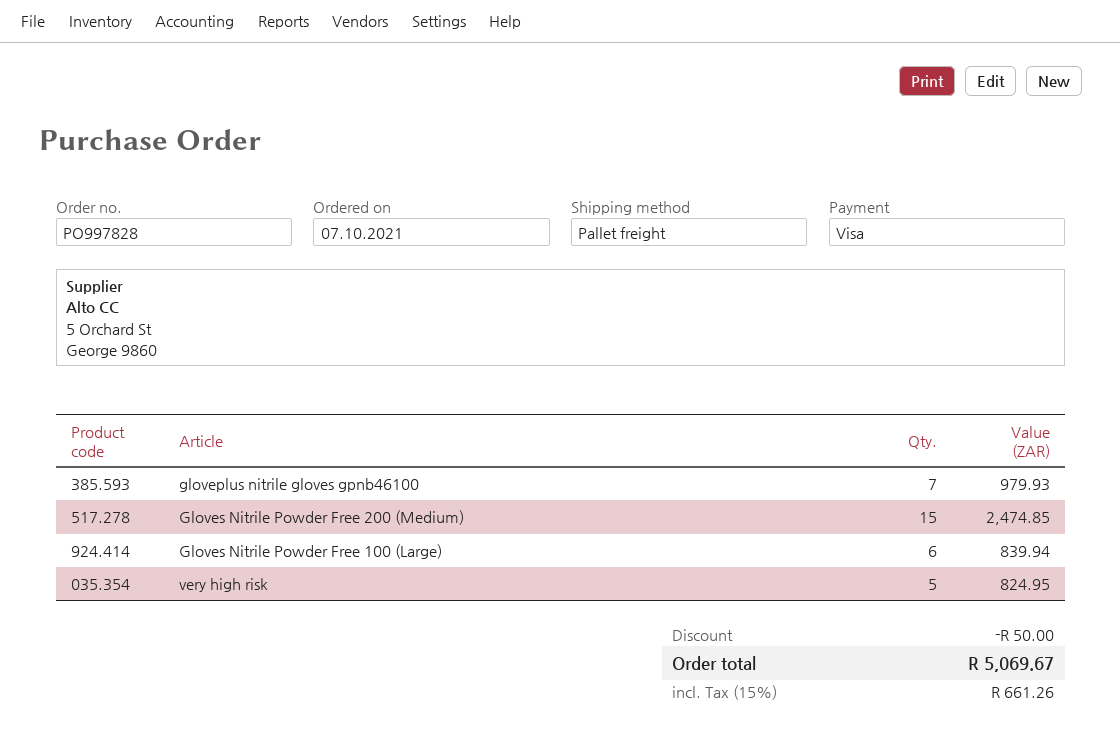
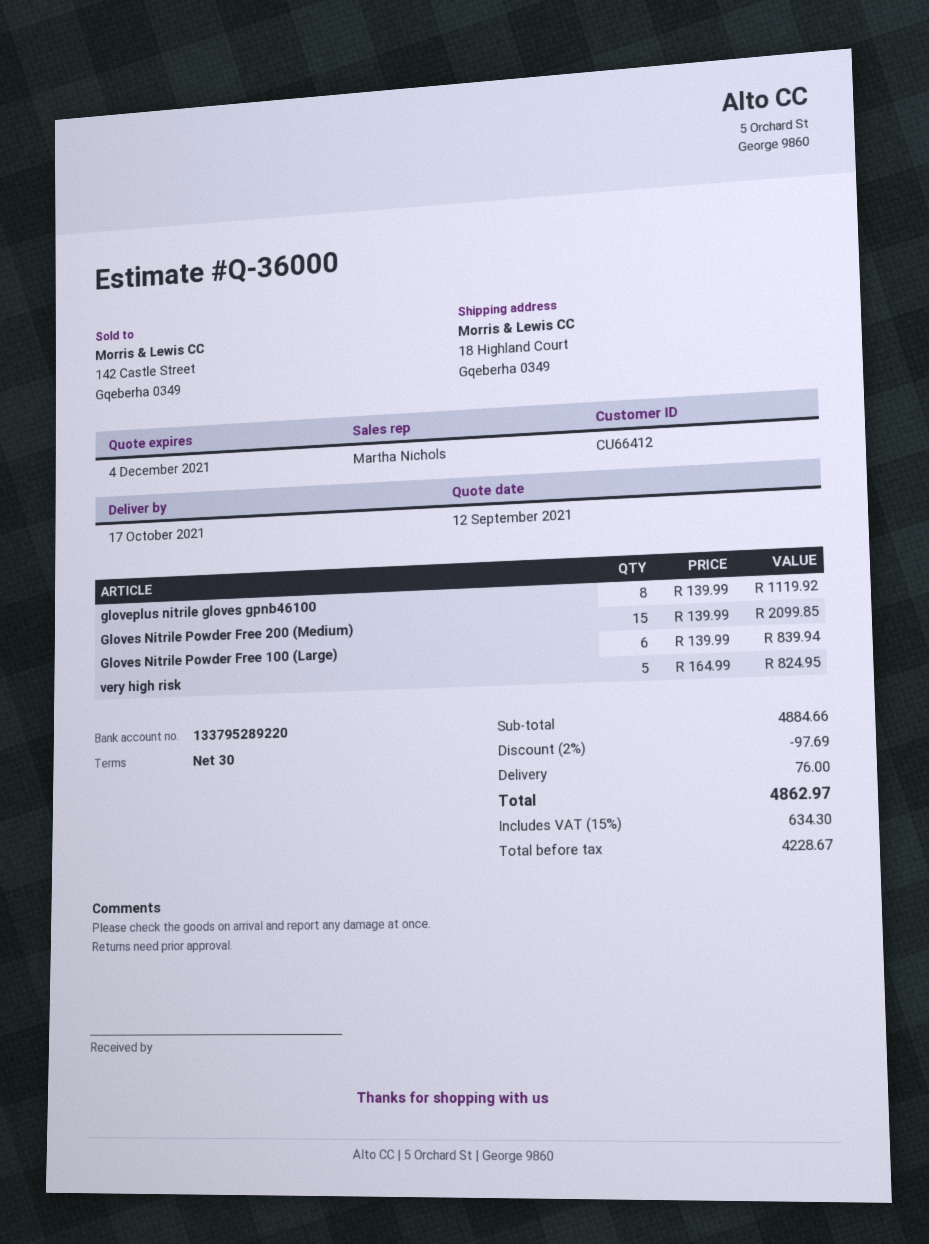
gloveplus nitrile gloves gpnb46100: 7 for 979.93 -> 8 for 1119.92
Gloves Nitrile Powder Free 200 (Medium): 15 for 2474.85 -> 15 for 2099.85
discount: 50.00 -> 97.69
shipping: none -> 76.00
tax: 15% = 661.26 -> 15% = 634.30
total: 5069.67 -> 4862.97

